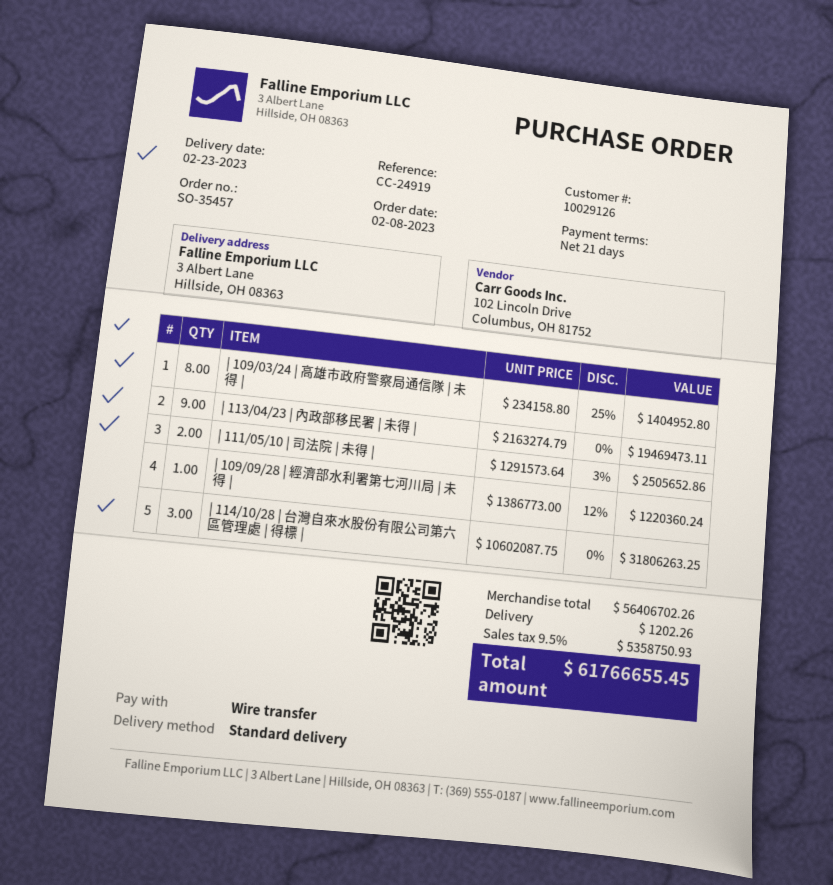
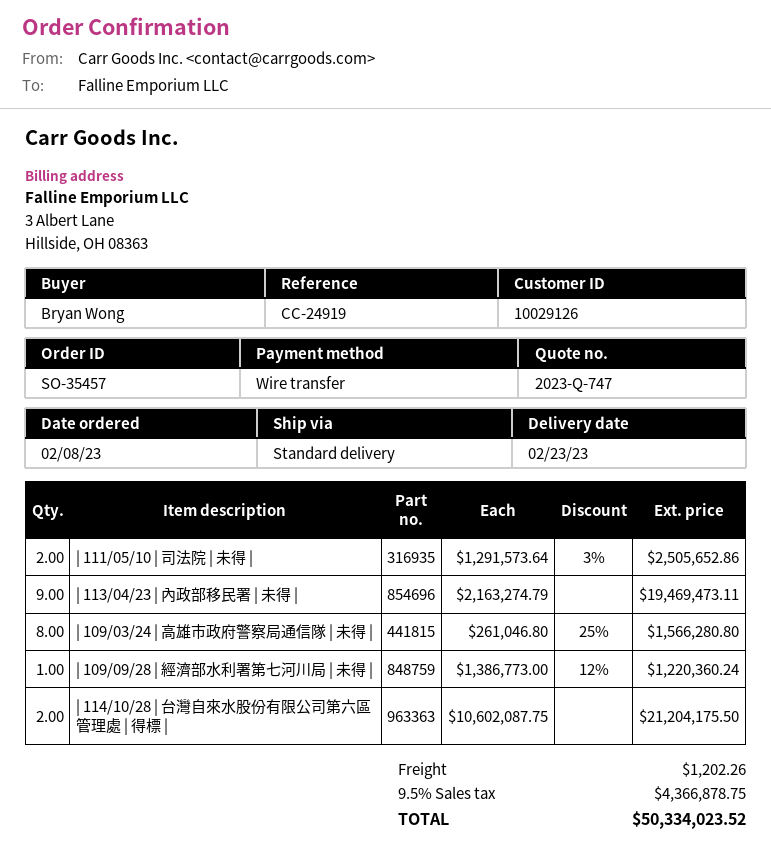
| 109/03/24 | 高雄市政府警察局通信隊 | 未得 |: 8 x 234158.80 - 25% = 1404952.80 -> 8 x 261046.80 - 25% = 1566280.80
| 114/10/28 | 台灣自來水股份有限公司第六區管理處 | 得標 |: 3 x 10602087.75 = 31806263.25 -> 2 x 10602087.75 = 21204175.50
tax: 9.5% = 5358750.93 -> 9.5% = 4366878.75
total: 61766655.45 -> 50334023.52

